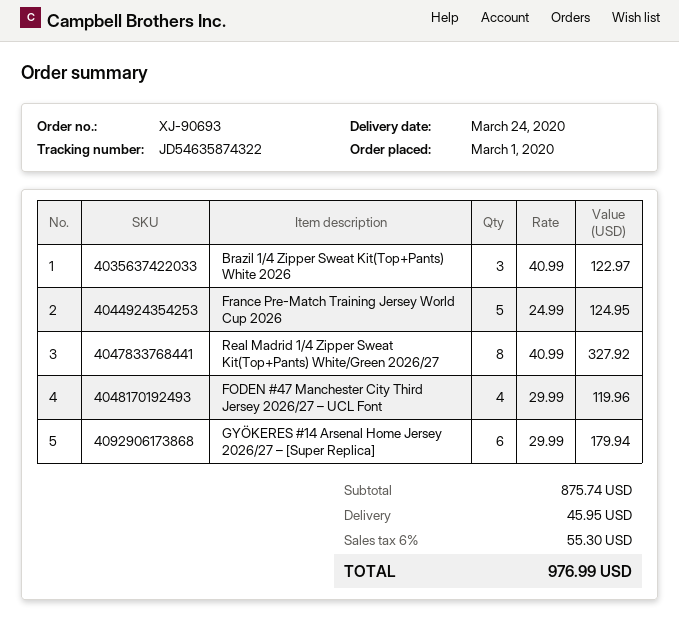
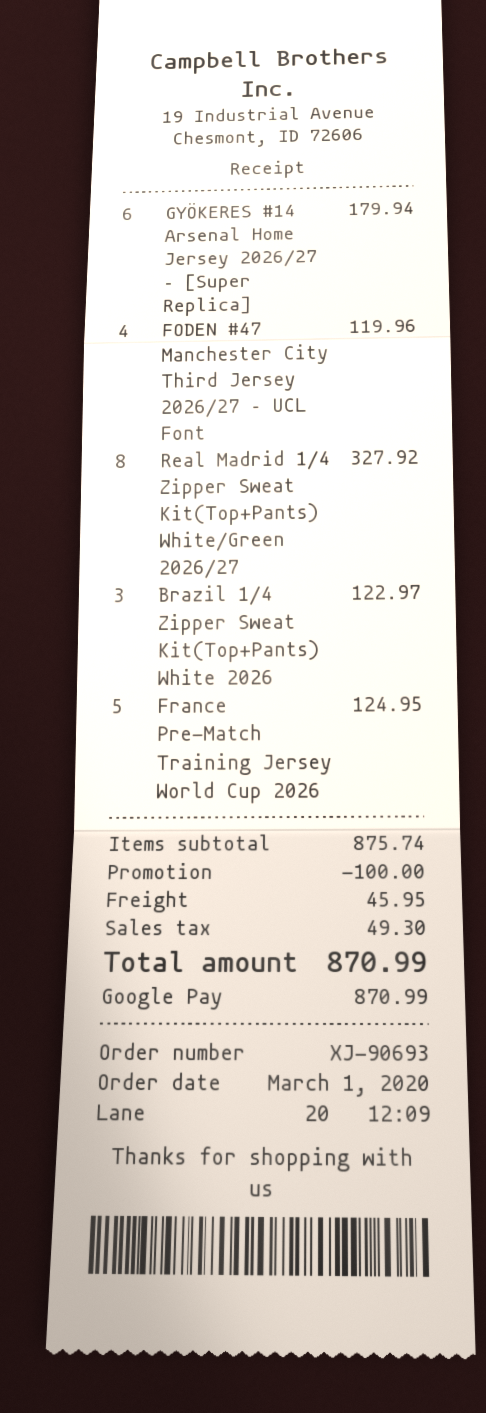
discount: none -> 100.00
tax: 55.30 -> 49.30
total: 976.99 -> 870.99

